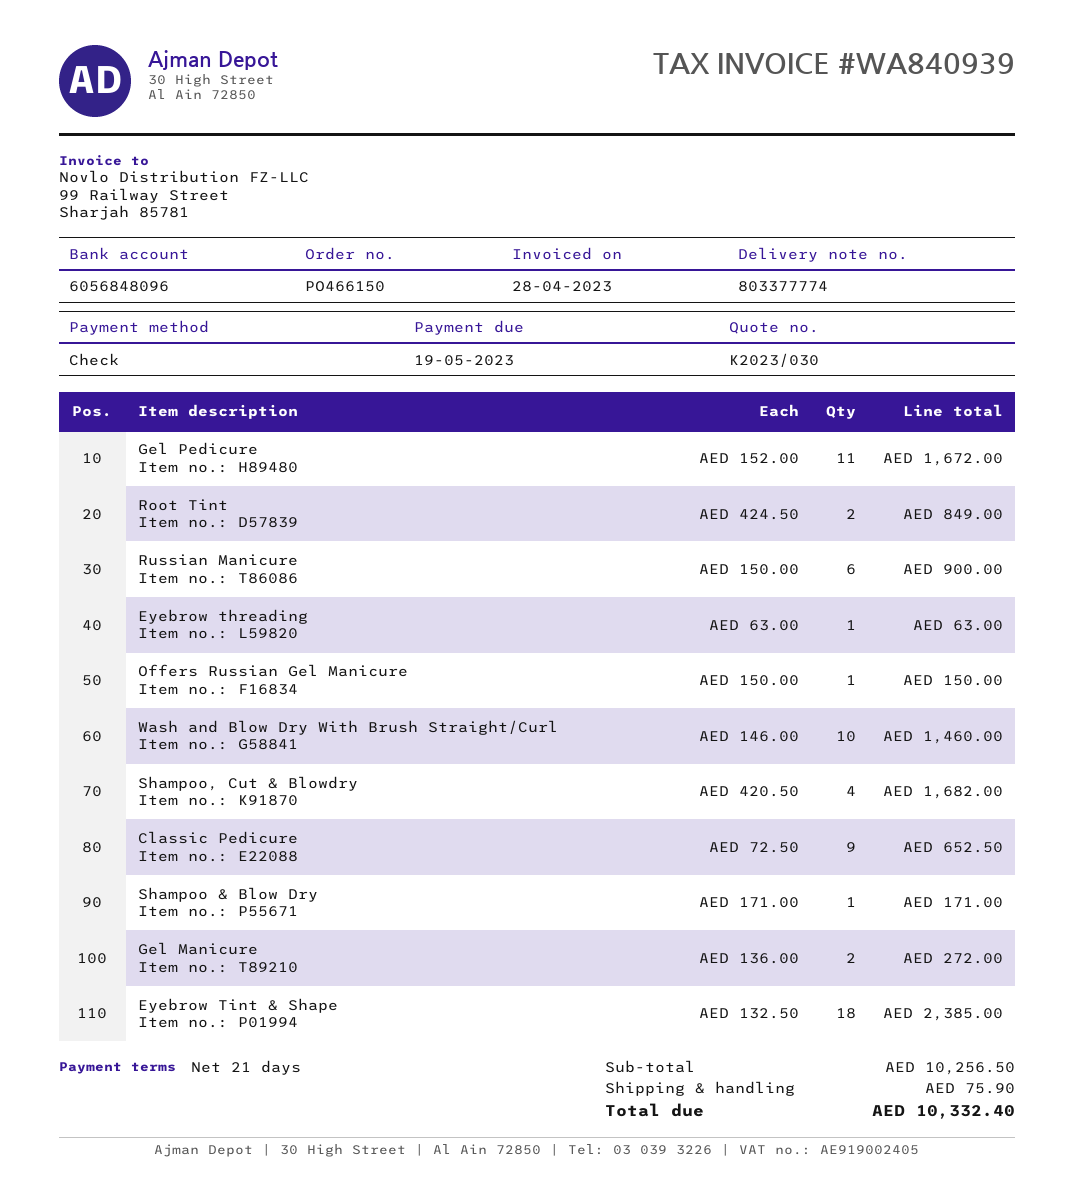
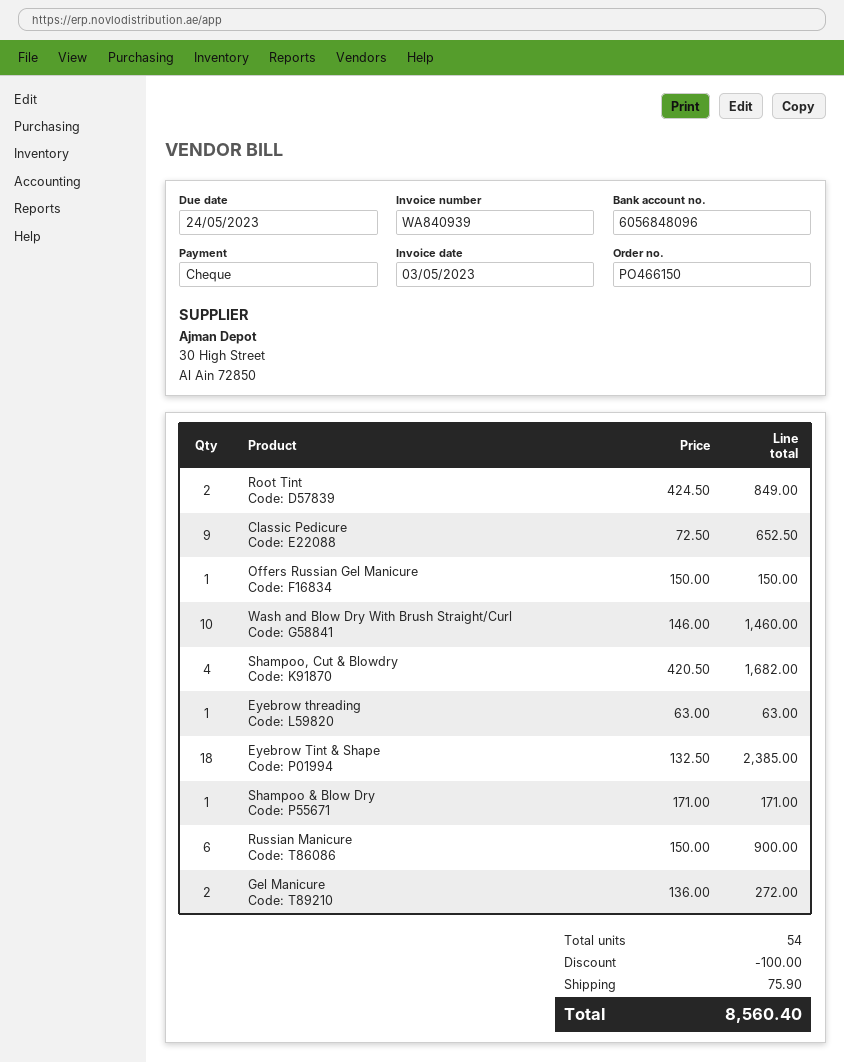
invoice date: 2023-04-28 -> 2023-05-03
due date: 2023-05-19 -> 2023-05-24
Gel Pedicure: 11 x 152.00 = 1672.00 -> none
discount: none -> 100.00
total: 10332.40 -> 8560.40

